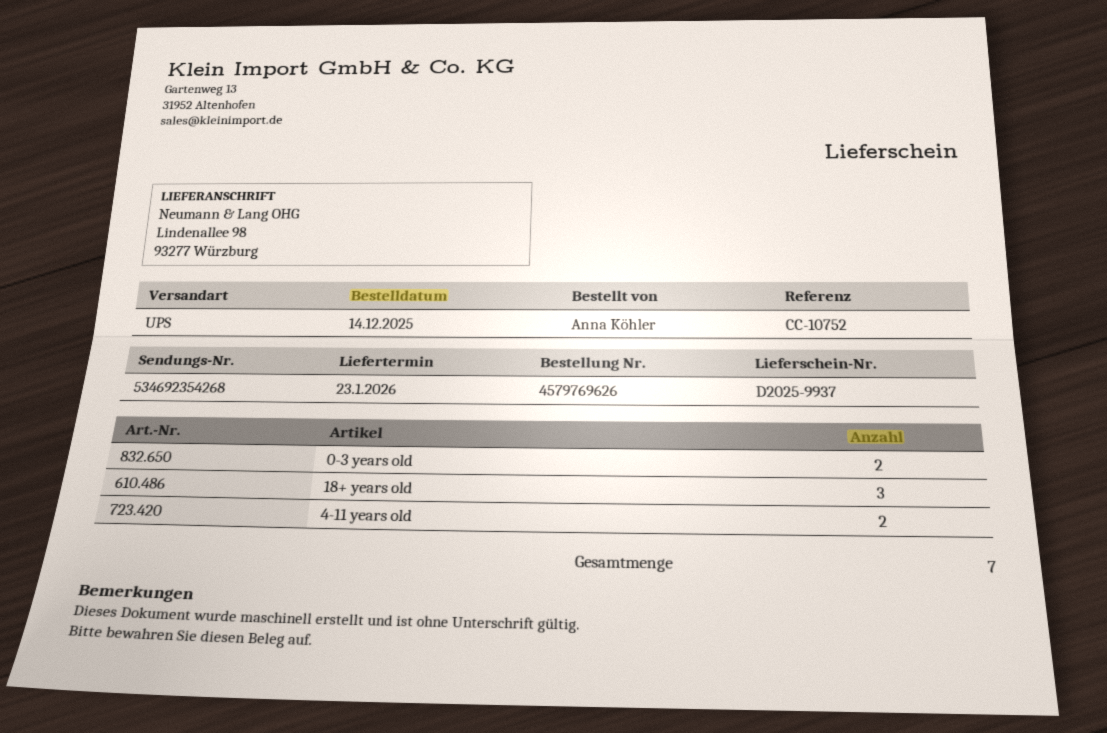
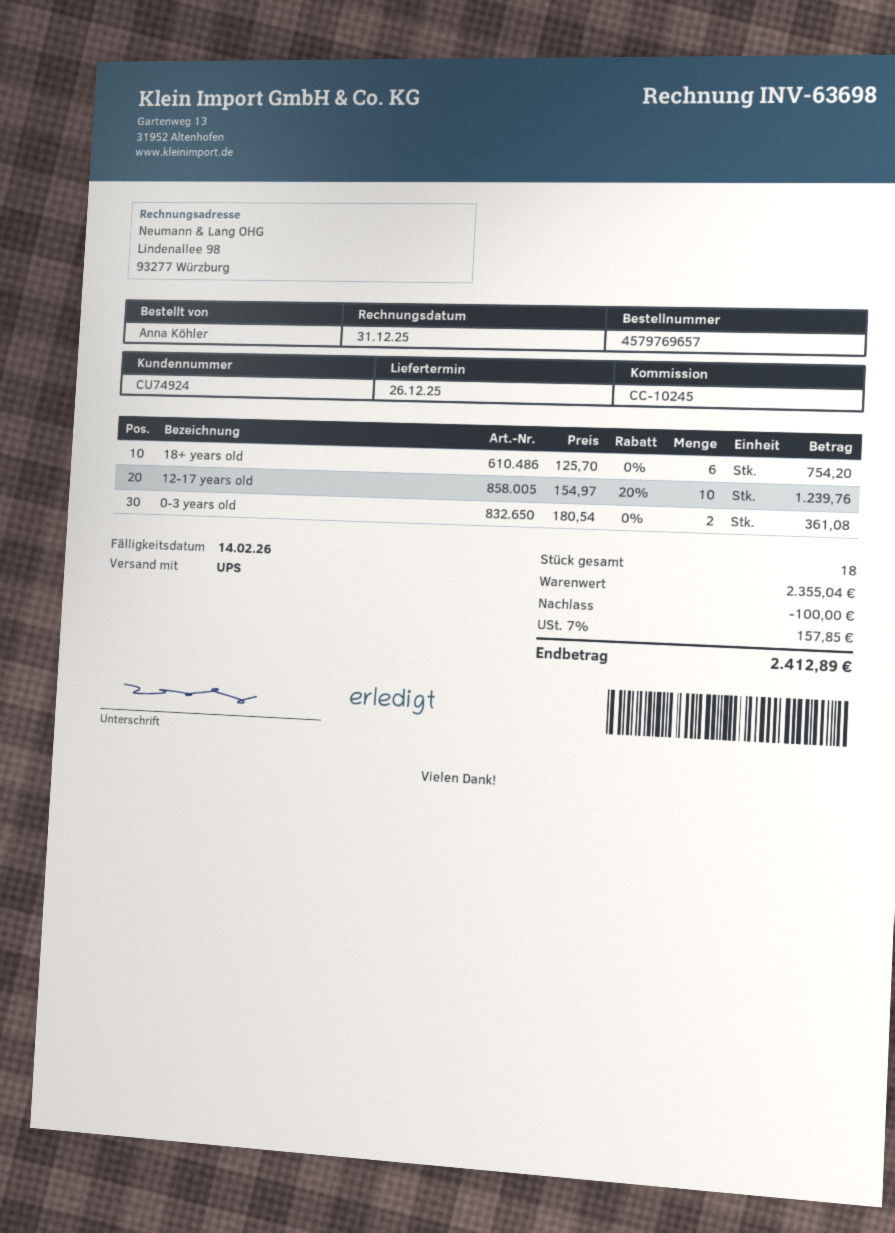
order number: 4579769626 -> 4579769657
delivery date: 2026-01-23 -> 2025-12-26
reference: CC-10752 -> CC-10245
18+ years old: 3 -> 6
4-11 years old: 2 -> none
12-17 years old: none -> 10
total quantity: 7 -> 18

